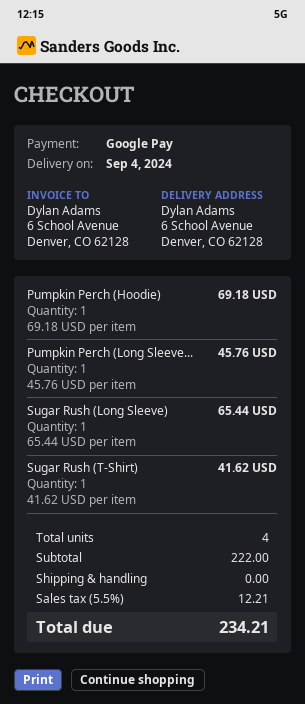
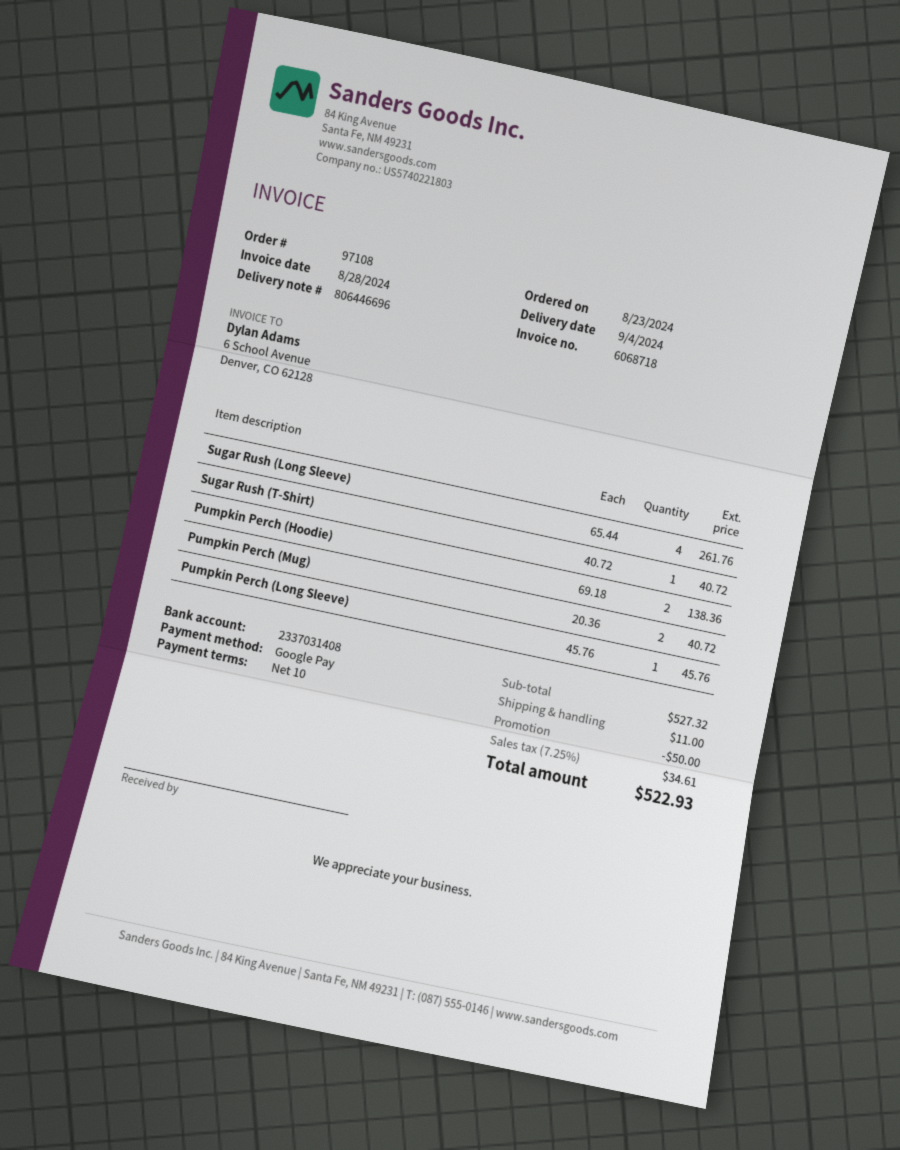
Pumpkin Perch (Hoodie): 1 x 69.18 = 69.18 -> 2 x 69.18 = 138.36
Sugar Rush (Long Sleeve): 1 x 65.44 = 65.44 -> 4 x 65.44 = 261.76
Sugar Rush (T-Shirt): 1 x 41.62 = 41.62 -> 1 x 40.72 = 40.72
Pumpkin Perch (Mug): none -> 2 x 20.36 = 40.72
subtotal: 222.00 -> 527.32
discount: none -> 50.00
shipping: 0.00 -> 11.00
tax: 5.5% = 12.21 -> 7.25% = 34.61
total: 234.21 -> 522.93

